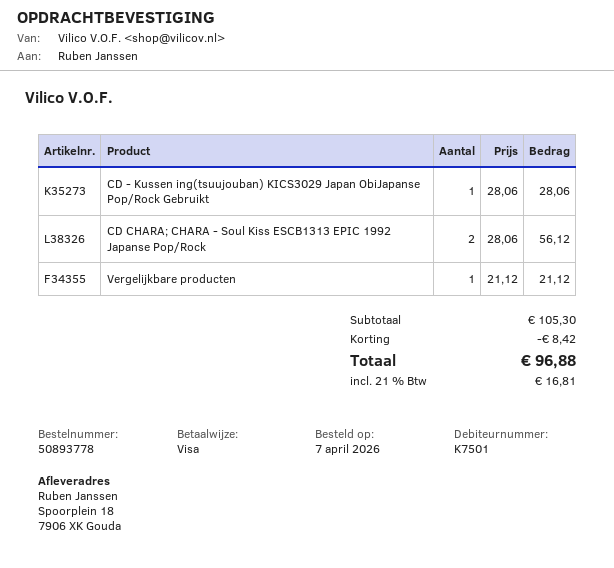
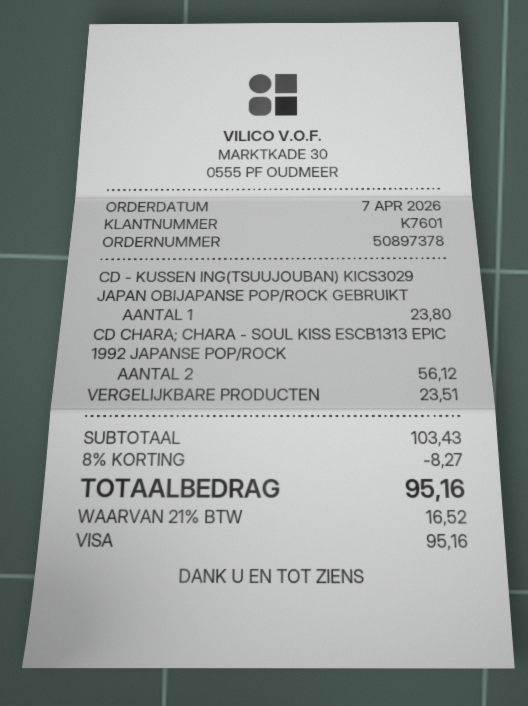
order number: 50893778 -> 50897378
customer number: K7501 -> K7601
CD - Kussen ing(tsuujouban) KICS3029 Japan ObiJapanse Pop/Rock Gebruikt: 1 for 28.06 -> 1 for 23.80
Vergelijkbare producten: 1 for 21.12 -> 1 for 23.51
subtotal: 105.30 -> 103.43
discount: 8.42 -> 8.27
tax: 21% = 16.81 -> 21% = 16.52
total: 96.88 -> 95.16

